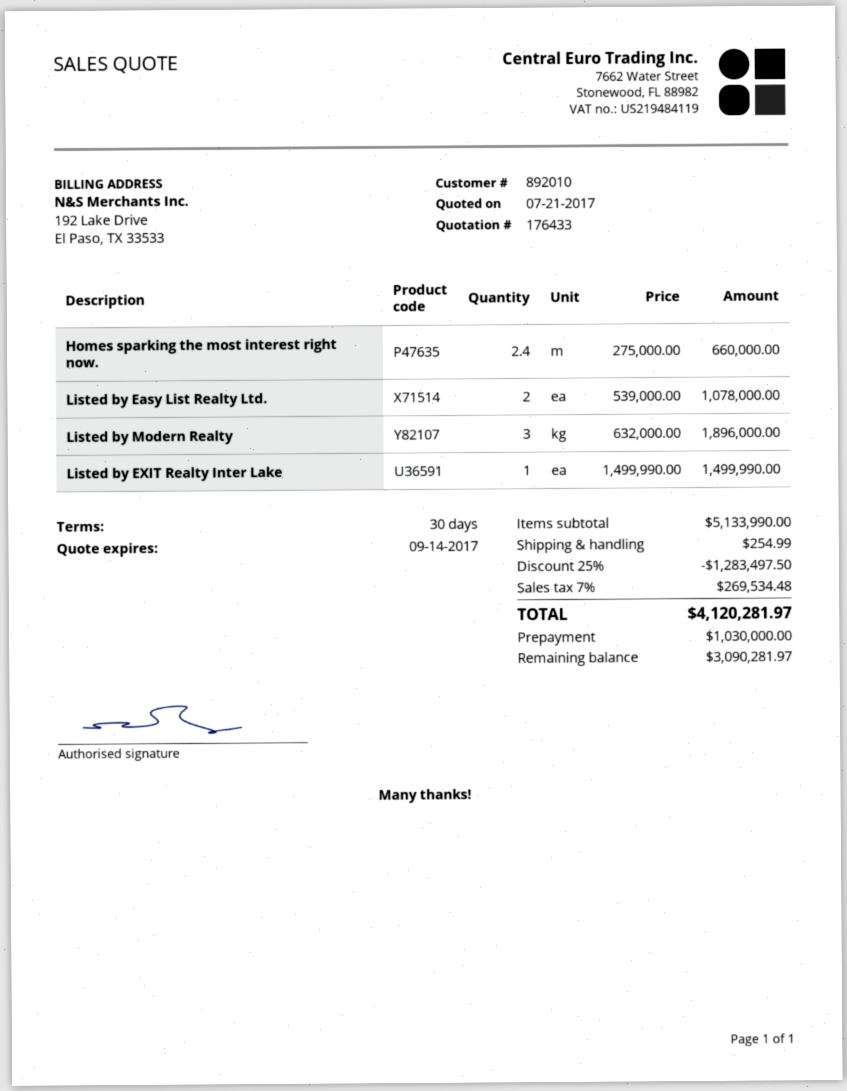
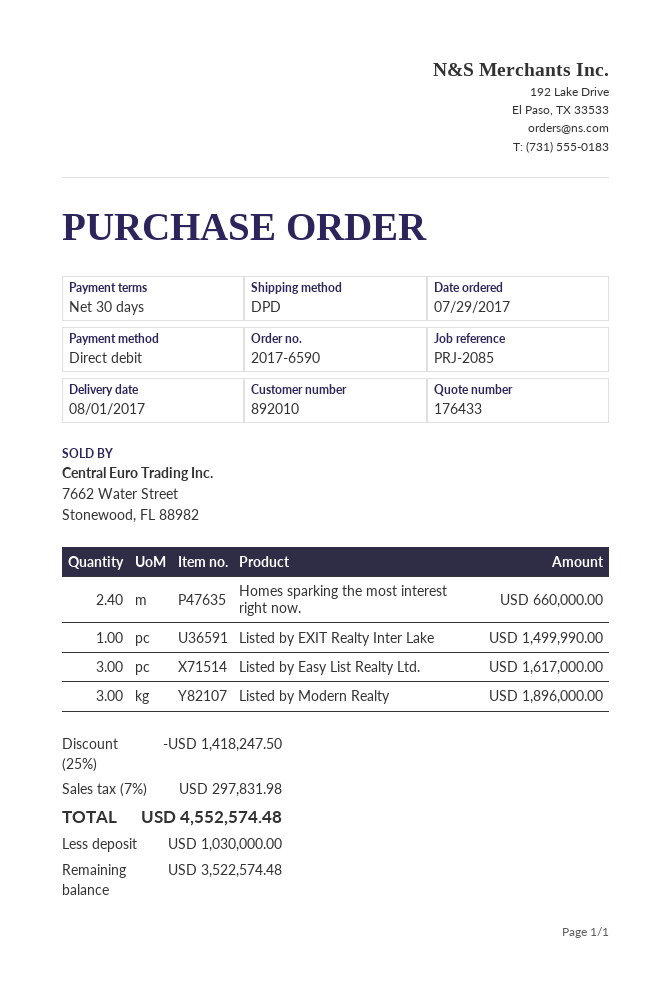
Listed by Easy List Realty Ltd.: 2 for 1078000.00 -> 3 for 1617000.00
discount: 25% = 1283497.50 -> 25% = 1418247.50
shipping: 254.99 -> none
tax: 7% = 269534.48 -> 7% = 297831.98
total: 4120281.97 -> 4552574.48
balance: 3090281.97 -> 3522574.48

